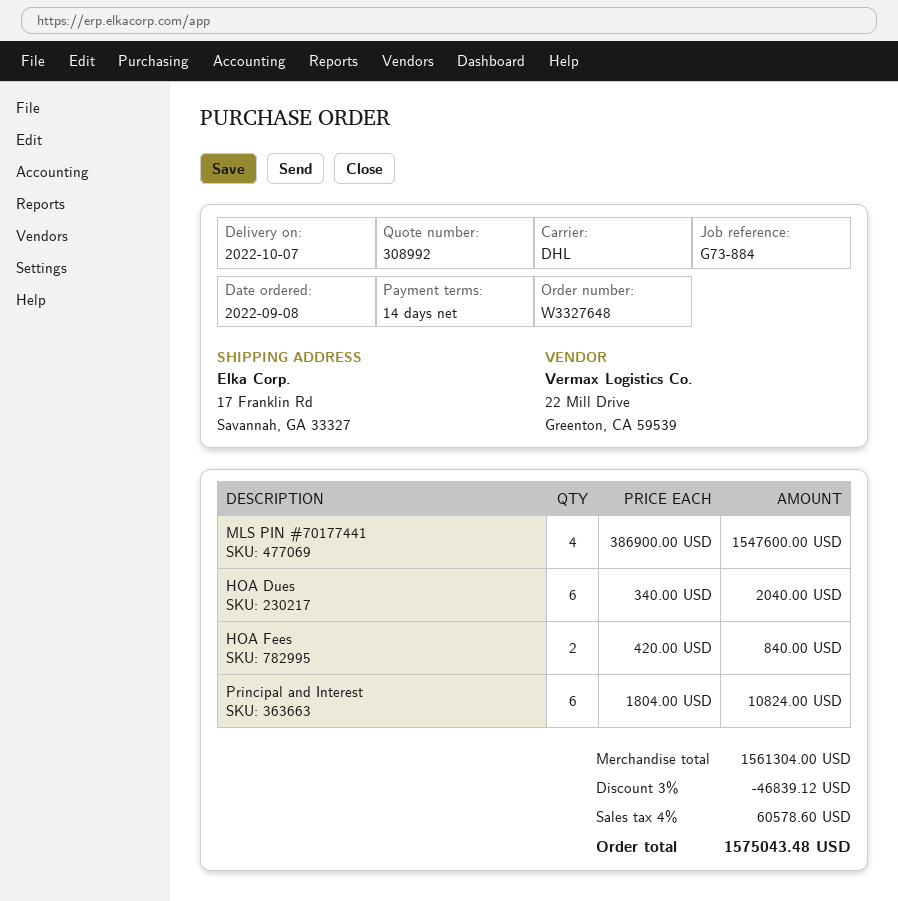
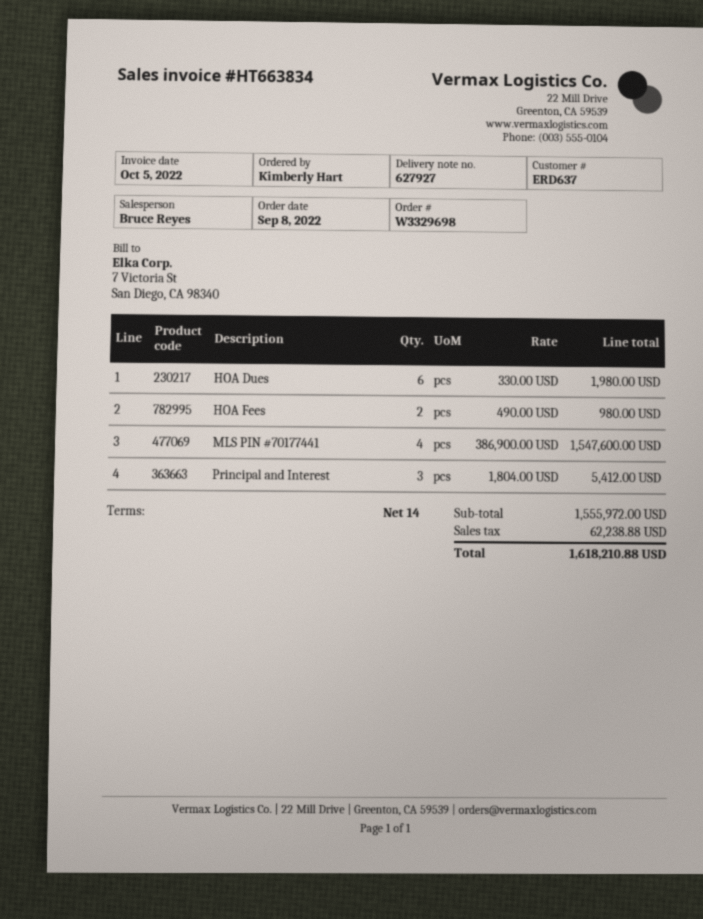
order number: W3327648 -> W3329698
HOA Dues: 6 x 340.00 = 2040.00 -> 6 x 330.00 = 1980.00
HOA Fees: 2 x 420.00 = 840.00 -> 2 x 490.00 = 980.00
Principal and Interest: 6 x 1804.00 = 10824.00 -> 3 x 1804.00 = 5412.00
subtotal: 1561304.00 -> 1555972.00
discount: 3% = 46839.12 -> none
tax: 60578.60 -> 62238.88
total: 1575043.48 -> 1618210.88

